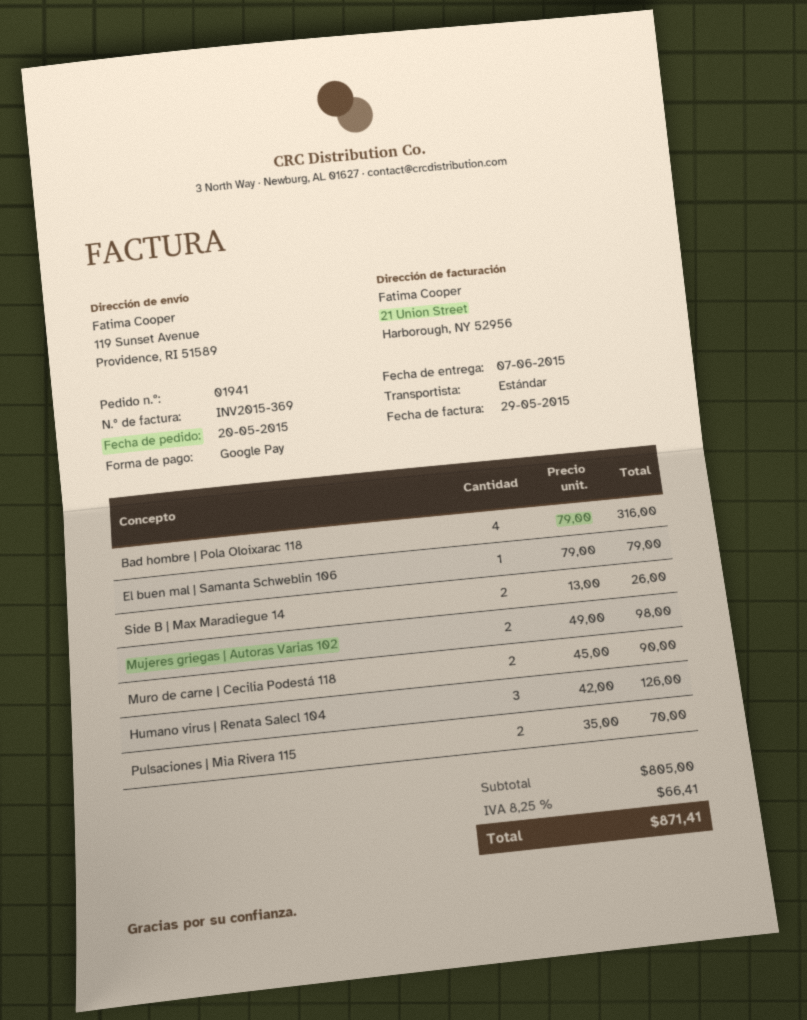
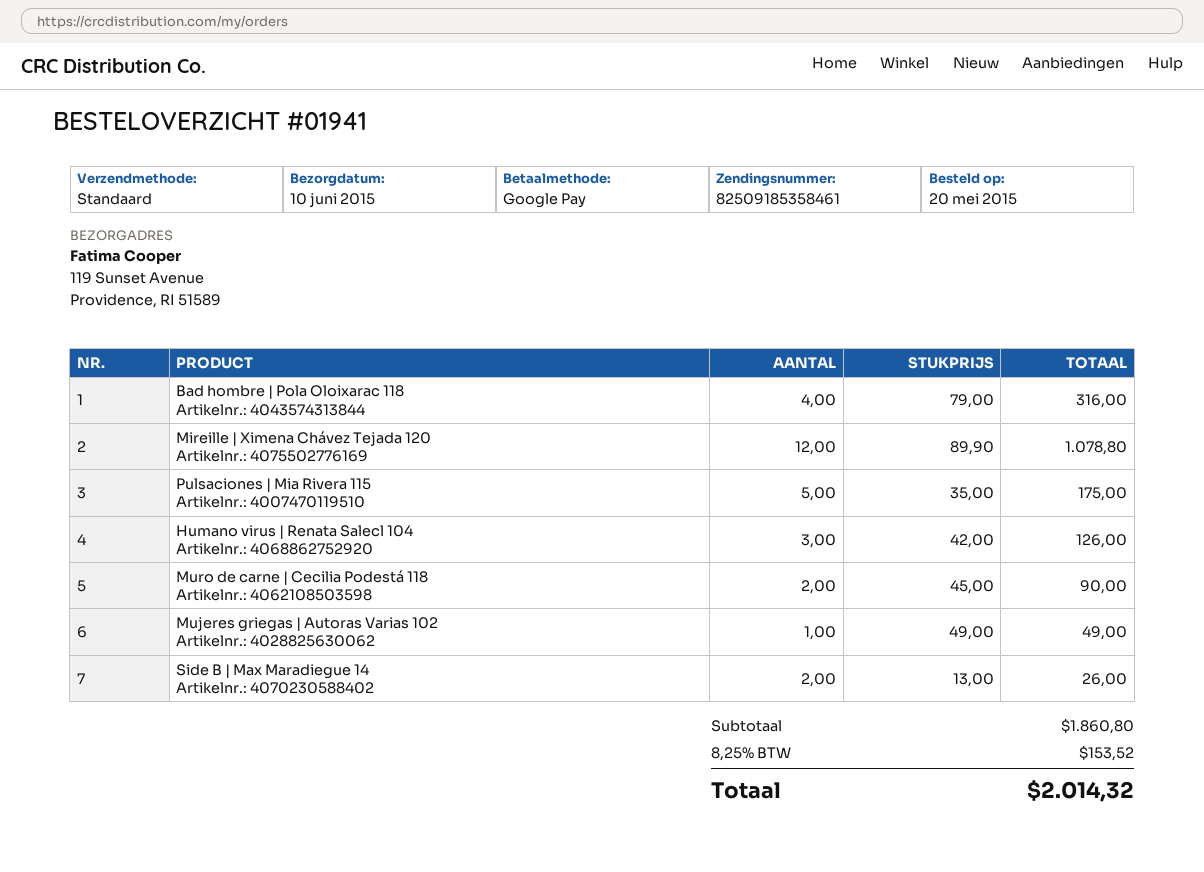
delivery date: 2015-06-07 -> 2015-06-10
El buen mal | Samanta Schweblin 106: 1 x 79.00 = 79.00 -> none
Mujeres griegas | Autoras Varias 102: 2 x 49.00 = 98.00 -> 1 x 49.00 = 49.00
Pulsaciones | Mia Rivera 115: 2 x 35.00 = 70.00 -> 5 x 35.00 = 175.00
Mireille | Ximena Chávez Tejada 120: none -> 12 x 89.90 = 1078.80
subtotal: 805.00 -> 1860.80
tax: 8.25% = 66.41 -> 8.25% = 153.52
total: 871.41 -> 2014.32

